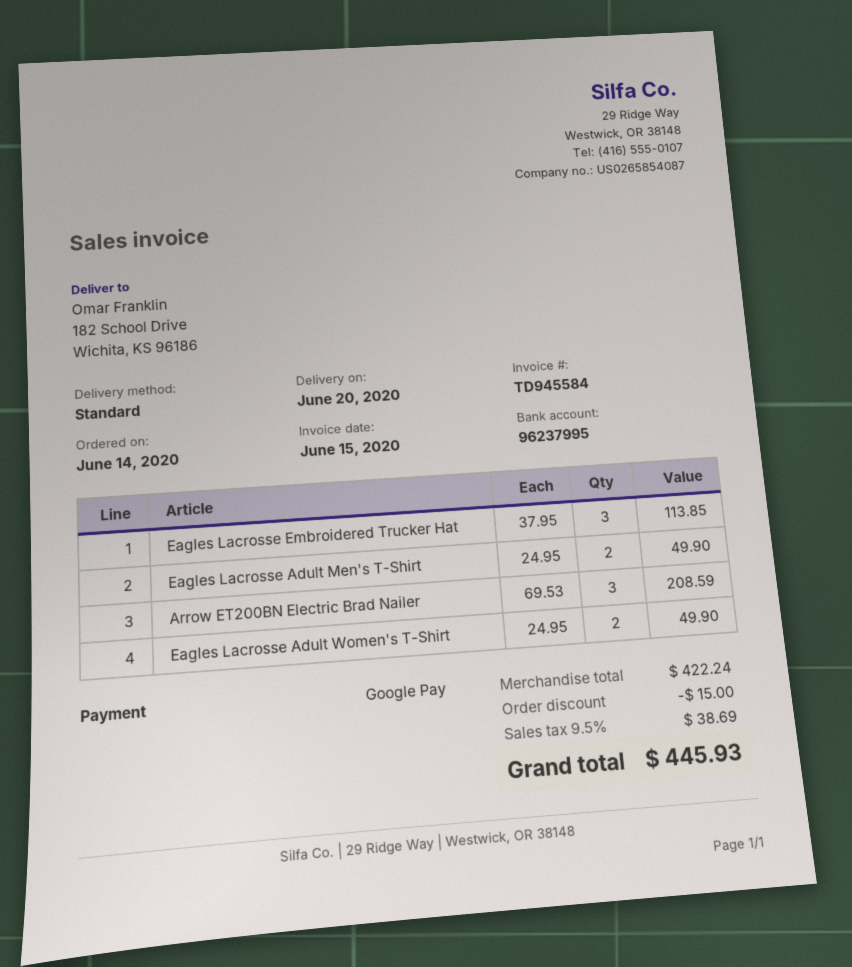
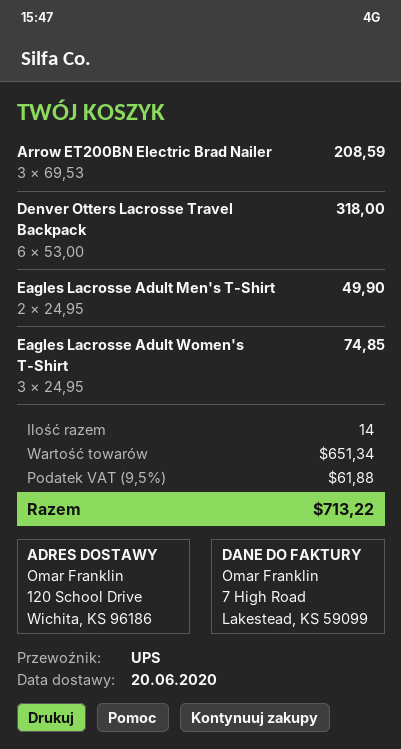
shipping method: standard -> UPS
ship to: 182 School Drive, Wichita, KS 96186 -> 120 School Drive, Wichita, KS 96186
Eagles Lacrosse Embroidered Trucker Hat: 3 x 37.95 = 113.85 -> none
Eagles Lacrosse Adult Women's T-Shirt: 2 x 24.95 = 49.90 -> 3 x 24.95 = 74.85
Denver Otters Lacrosse Travel Backpack: none -> 6 x 53.00 = 318.00
subtotal: 422.24 -> 651.34
discount: 15.00 -> none
tax: 9.5% = 38.69 -> 9.5% = 61.88
total: 445.93 -> 713.22

